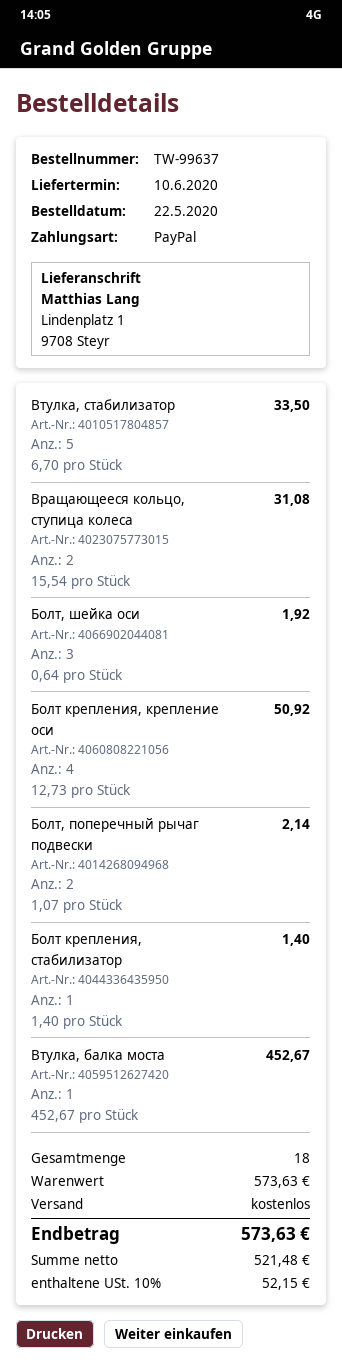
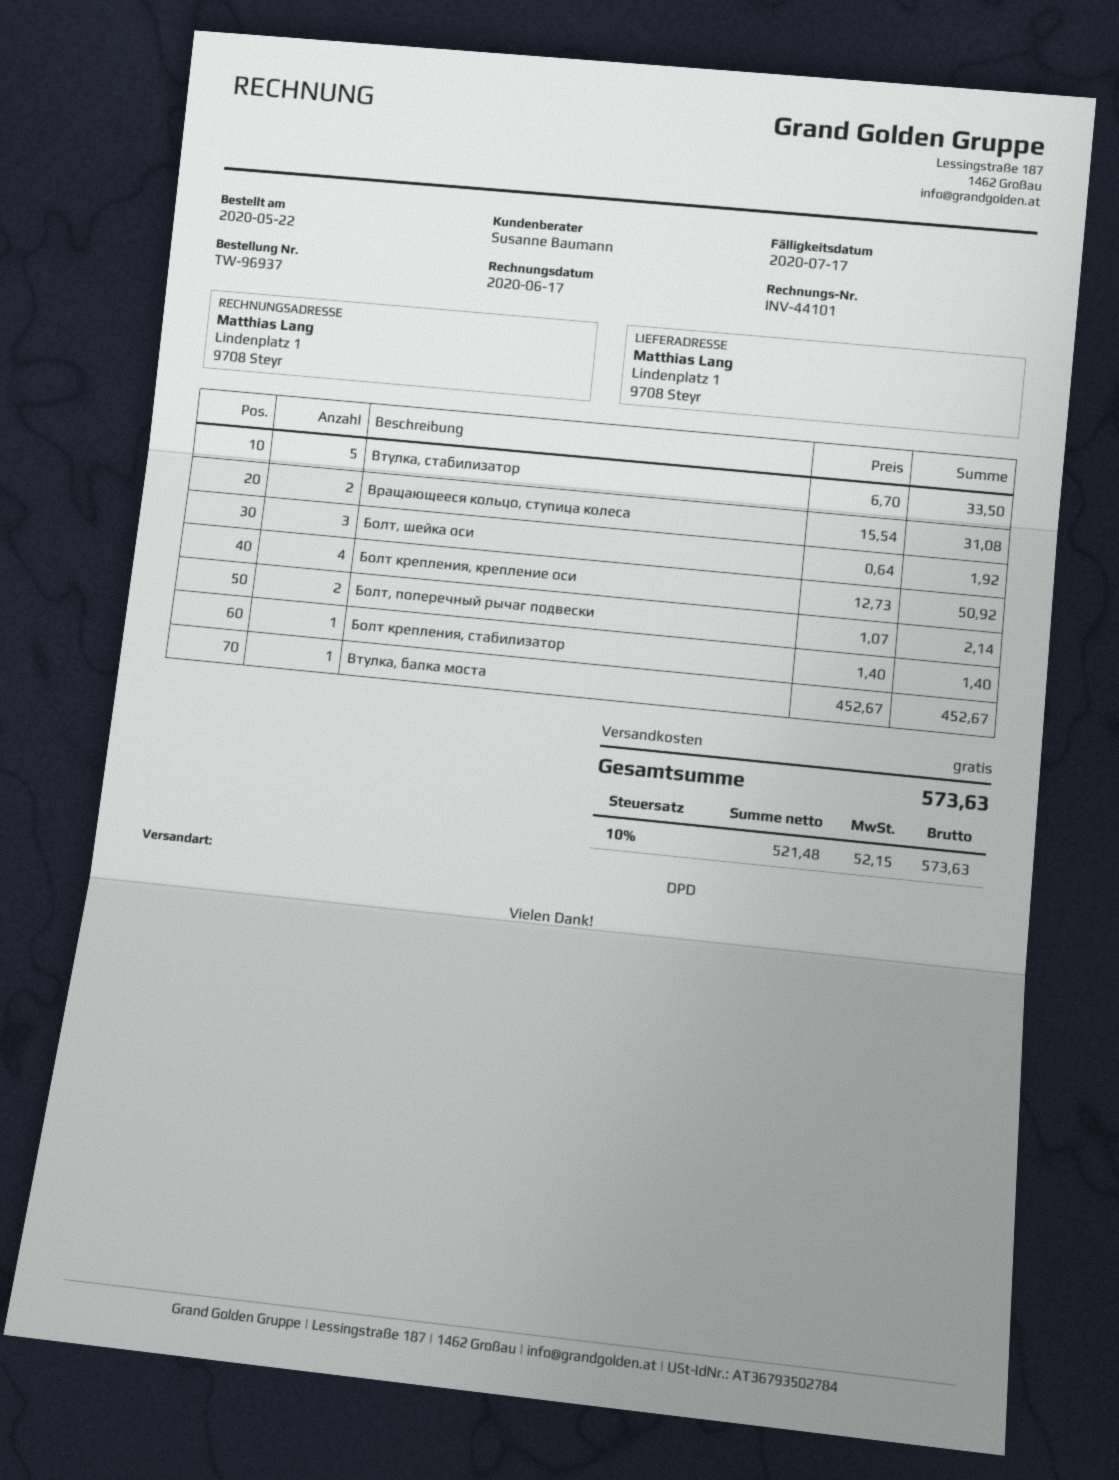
order number: TW-99637 -> TW-96937

